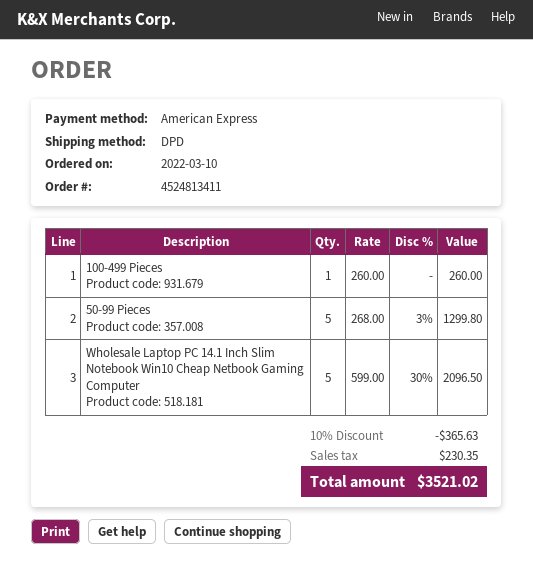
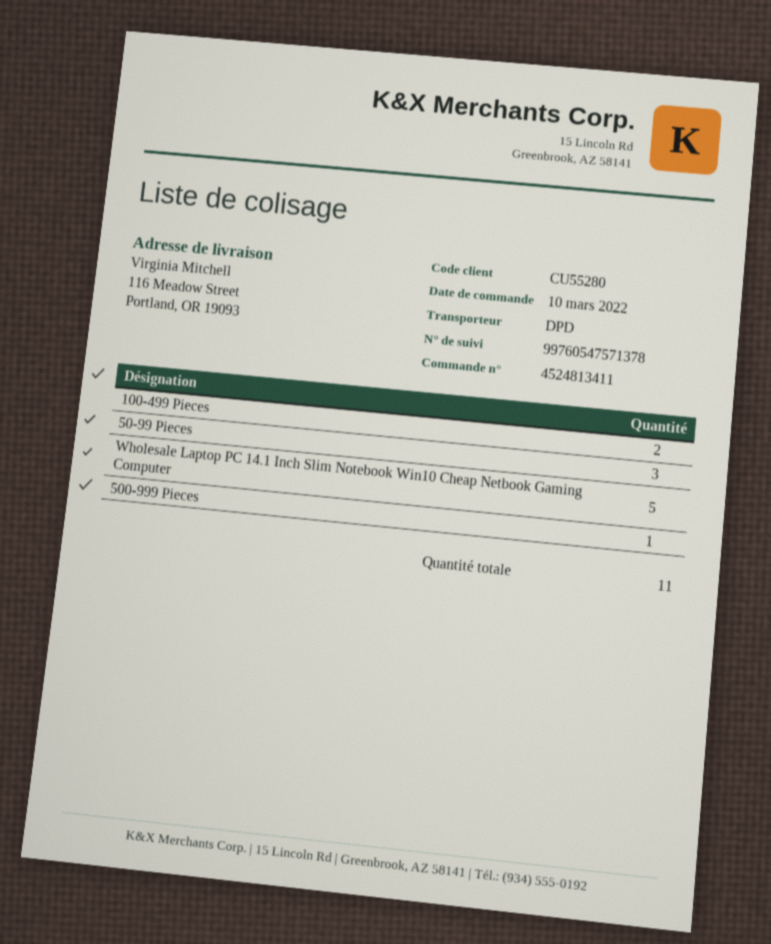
100-499 Pieces: 1 -> 2
50-99 Pieces: 5 -> 3
500-999 Pieces: none -> 1

